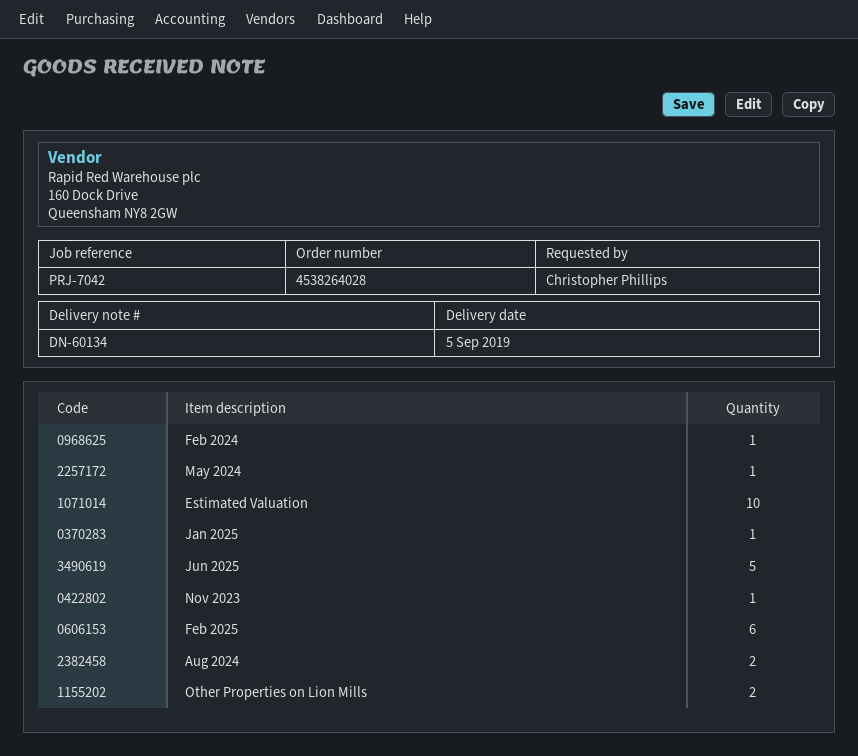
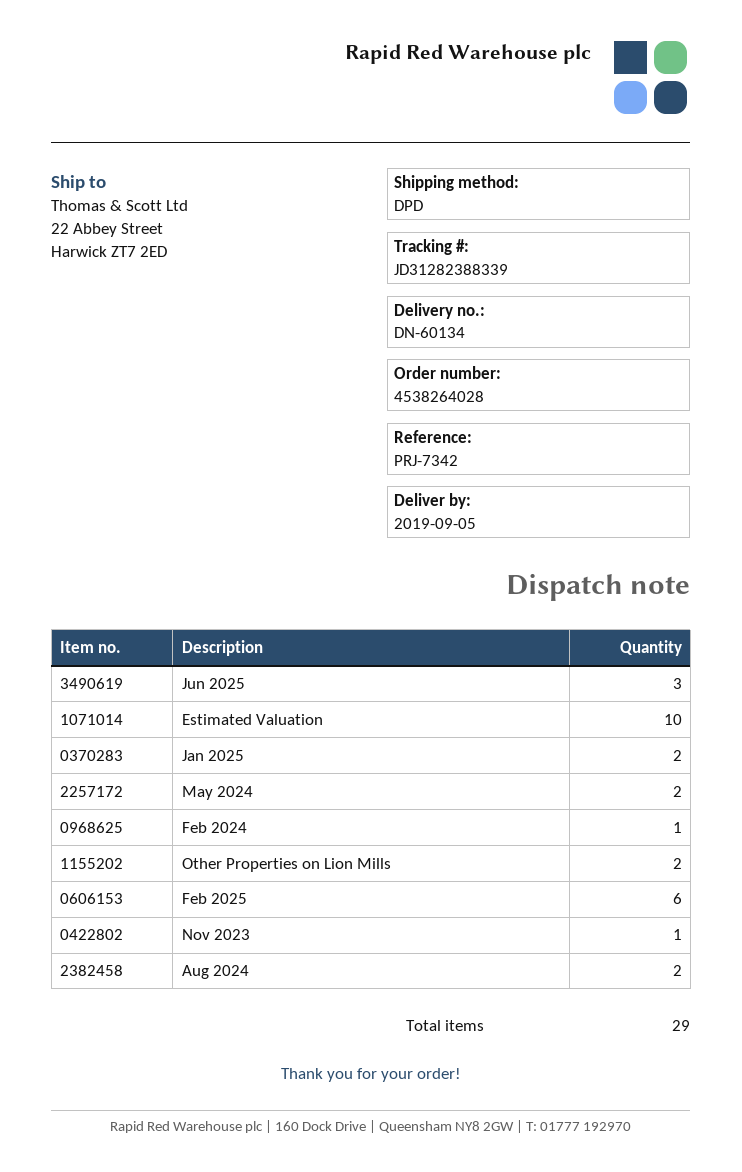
reference: PRJ-7042 -> PRJ-7342
May 2024: 1 -> 2
Jan 2025: 1 -> 2
Jun 2025: 5 -> 3

